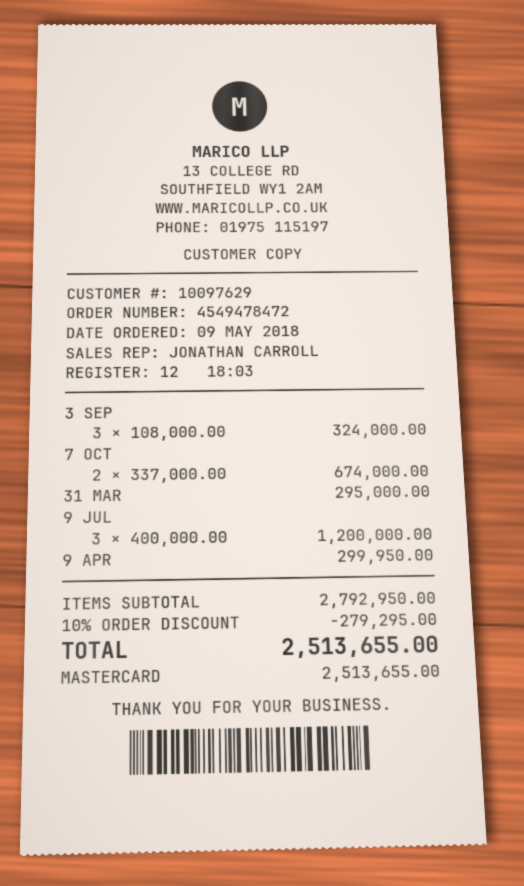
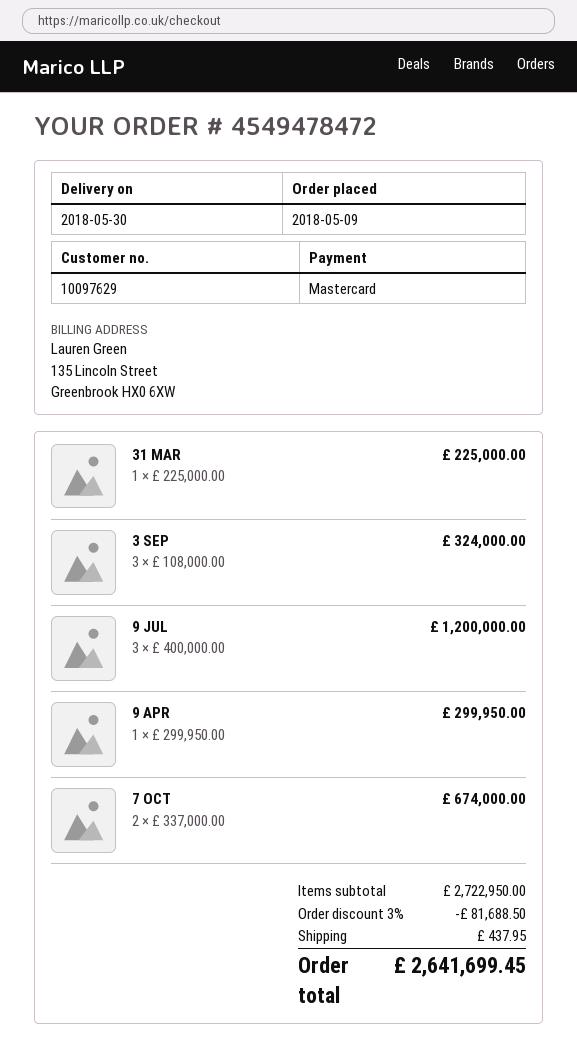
31 MAR: 1 x 295000.00 = 295000.00 -> 1 x 225000.00 = 225000.00
subtotal: 2792950.00 -> 2722950.00
discount: 10% = 279295.00 -> 3% = 81688.50
shipping: none -> 437.95
total: 2513655.00 -> 2641699.45

